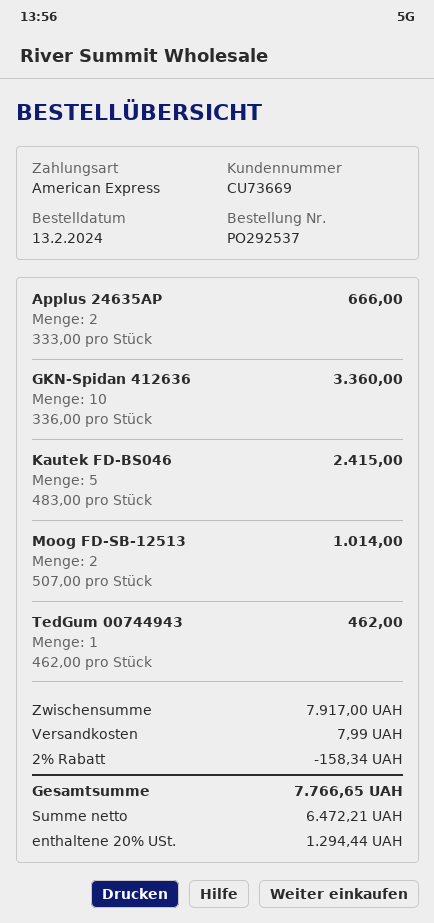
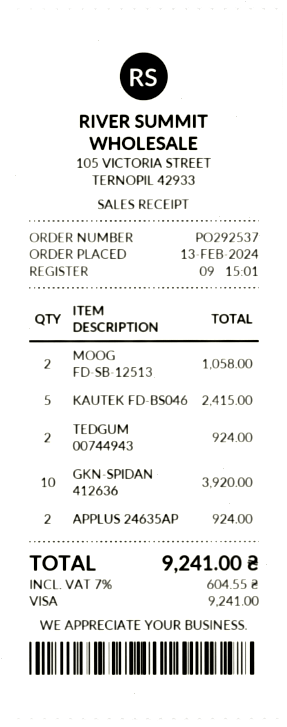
payment method: American Express -> Visa
Applus 24635AP: 2 for 666.00 -> 2 for 924.00
GKN-Spidan 412636: 10 for 3360.00 -> 10 for 3920.00
Moog FD-SB-12513: 2 for 1014.00 -> 2 for 1058.00
TedGum 00744943: 1 for 462.00 -> 2 for 924.00
discount: 2% = 158.34 -> none
shipping: 7.99 -> none
tax: 20% = 1294.44 -> 7% = 604.55
total: 7766.65 -> 9241.00

